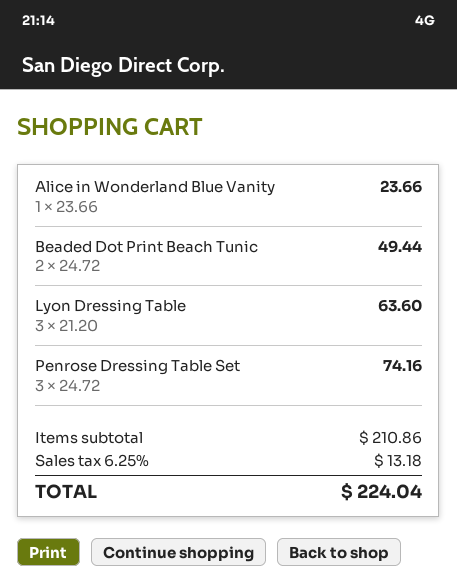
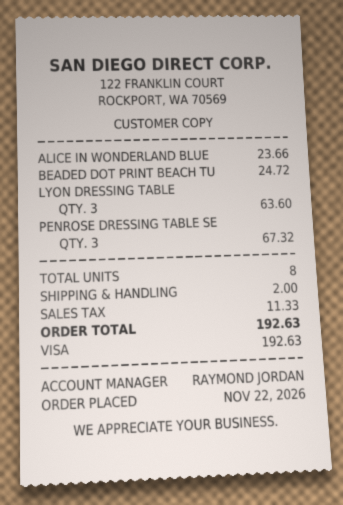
Beaded Dot Print Beach Tunic: 2 for 49.44 -> 1 for 24.72
Penrose Dressing Table Set: 3 for 74.16 -> 3 for 67.32
shipping: none -> 2.00
tax: 13.18 -> 11.33
total: 224.04 -> 192.63

